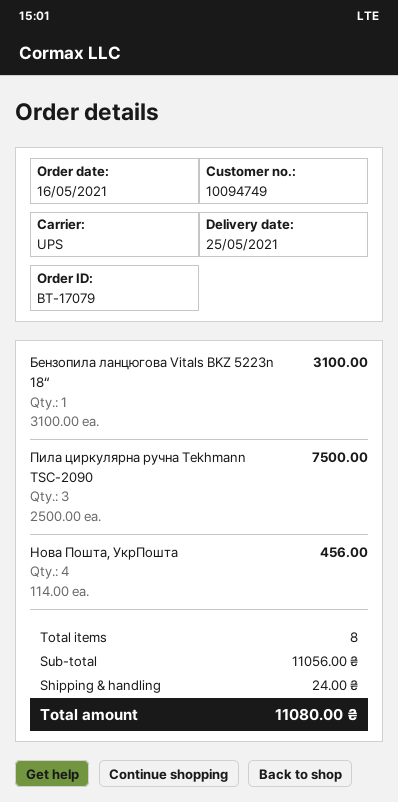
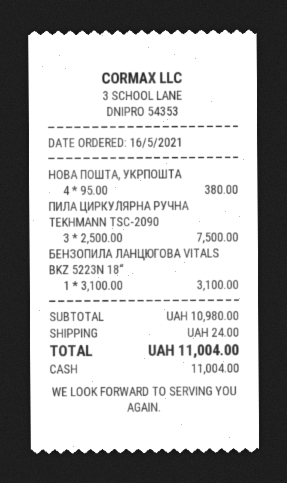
Нова Пошта, УкрПошта: 4 x 114.00 = 456.00 -> 4 x 95.00 = 380.00
subtotal: 11056.00 -> 10980.00
total: 11080.00 -> 11004.00

